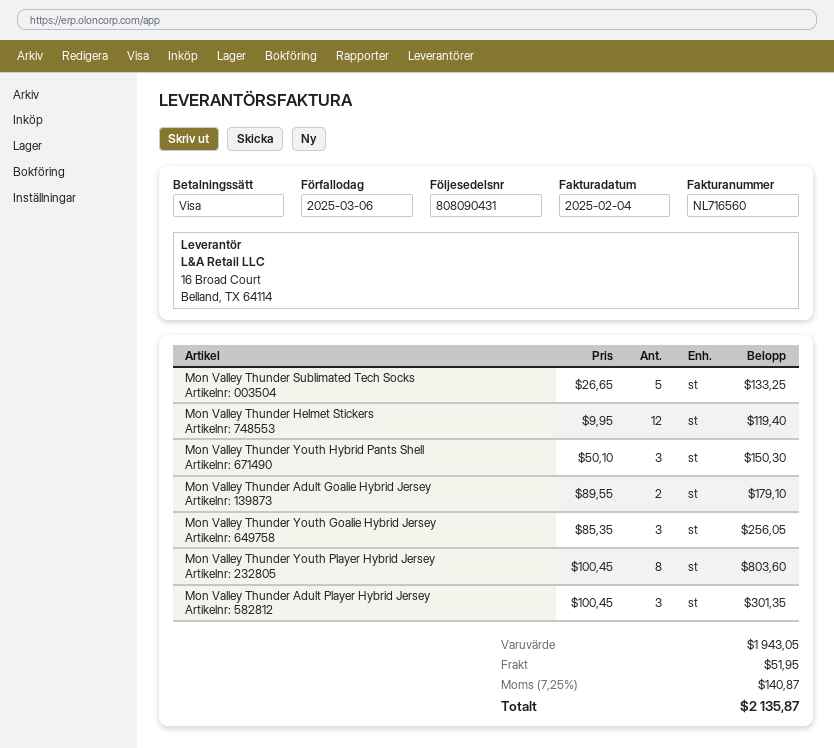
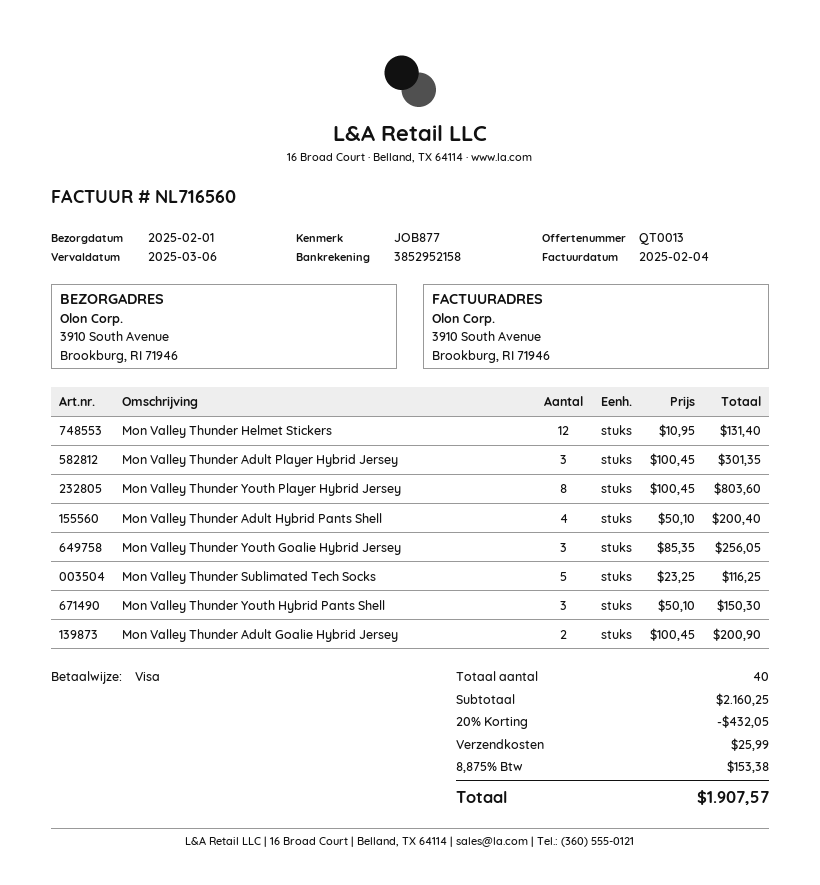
Mon Valley Thunder Sublimated Tech Socks: 5 x 26.65 = 133.25 -> 5 x 23.25 = 116.25
Mon Valley Thunder Helmet Stickers: 12 x 9.95 = 119.40 -> 12 x 10.95 = 131.40
Mon Valley Thunder Adult Goalie Hybrid Jersey: 2 x 89.55 = 179.10 -> 2 x 100.45 = 200.90
Mon Valley Thunder Adult Hybrid Pants Shell: none -> 4 x 50.10 = 200.40
subtotal: 1943.05 -> 2160.25
discount: none -> 20% = 432.05
shipping: 51.95 -> 25.99
tax: 7.25% = 140.87 -> 8.875% = 153.38
total: 2135.87 -> 1907.57

